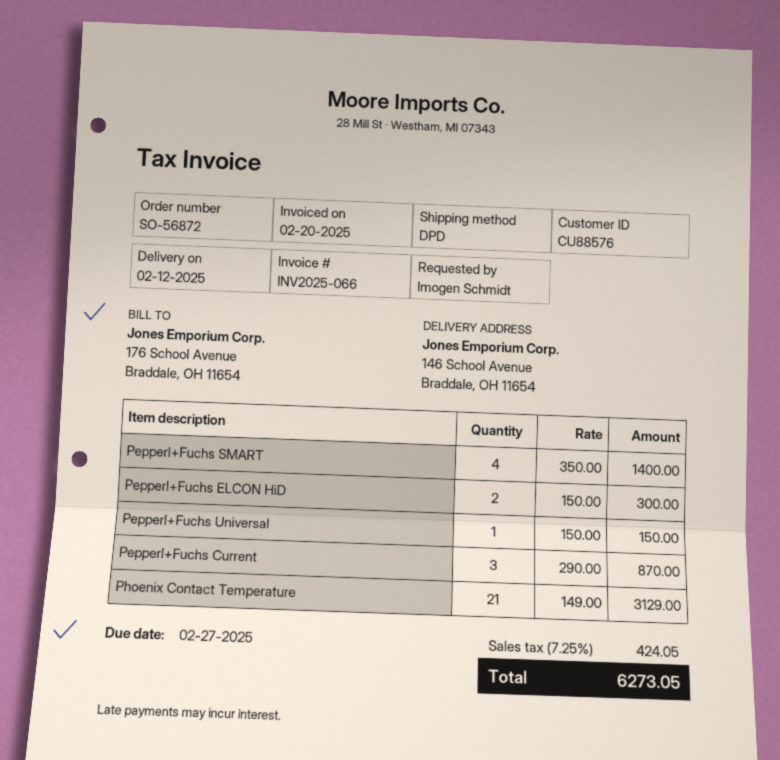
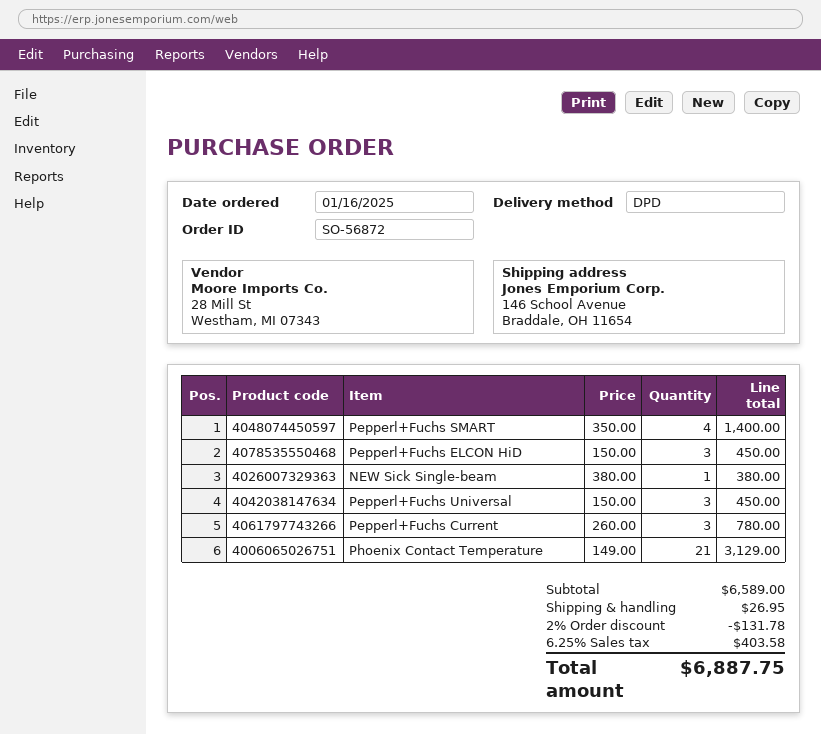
Pepperl+Fuchs ELCON HiD: 2 x 150.00 = 300.00 -> 3 x 150.00 = 450.00
Pepperl+Fuchs Universal: 1 x 150.00 = 150.00 -> 3 x 150.00 = 450.00
Pepperl+Fuchs Current: 3 x 290.00 = 870.00 -> 3 x 260.00 = 780.00
NEW Sick Single-beam: none -> 1 x 380.00 = 380.00
discount: none -> 2% = 131.78
shipping: none -> 26.95
tax: 7.25% = 424.05 -> 6.25% = 403.58
total: 6273.05 -> 6887.75

